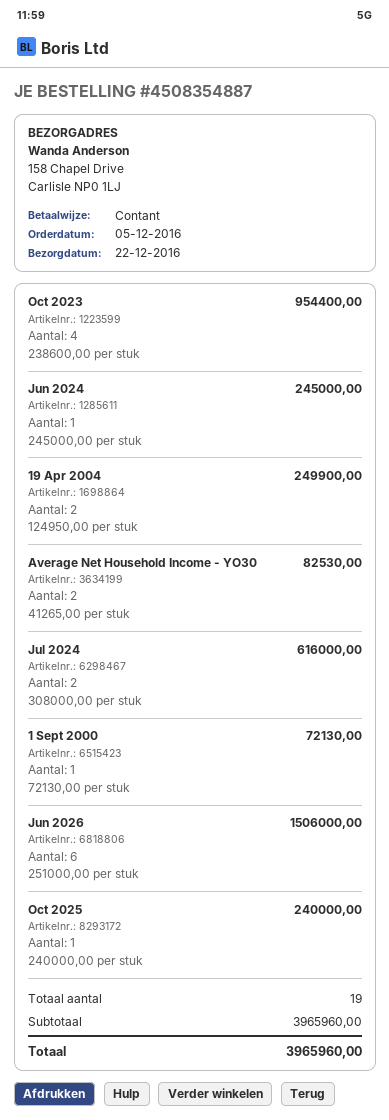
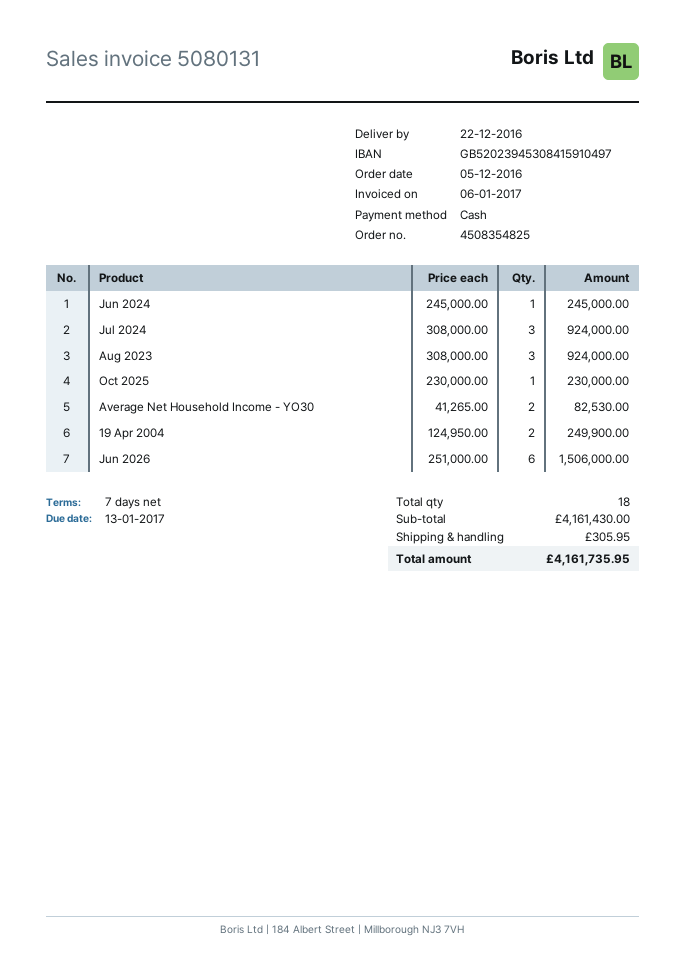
order number: 4508354887 -> 4508354825
Oct 2023: 4 x 238600.00 = 954400.00 -> none
Jul 2024: 2 x 308000.00 = 616000.00 -> 3 x 308000.00 = 924000.00
1 Sept 2000: 1 x 72130.00 = 72130.00 -> none
Oct 2025: 1 x 240000.00 = 240000.00 -> 1 x 230000.00 = 230000.00
Aug 2023: none -> 3 x 308000.00 = 924000.00
total quantity: 19 -> 18
subtotal: 3965960.00 -> 4161430.00
shipping: none -> 305.95
total: 3965960.00 -> 4161735.95

